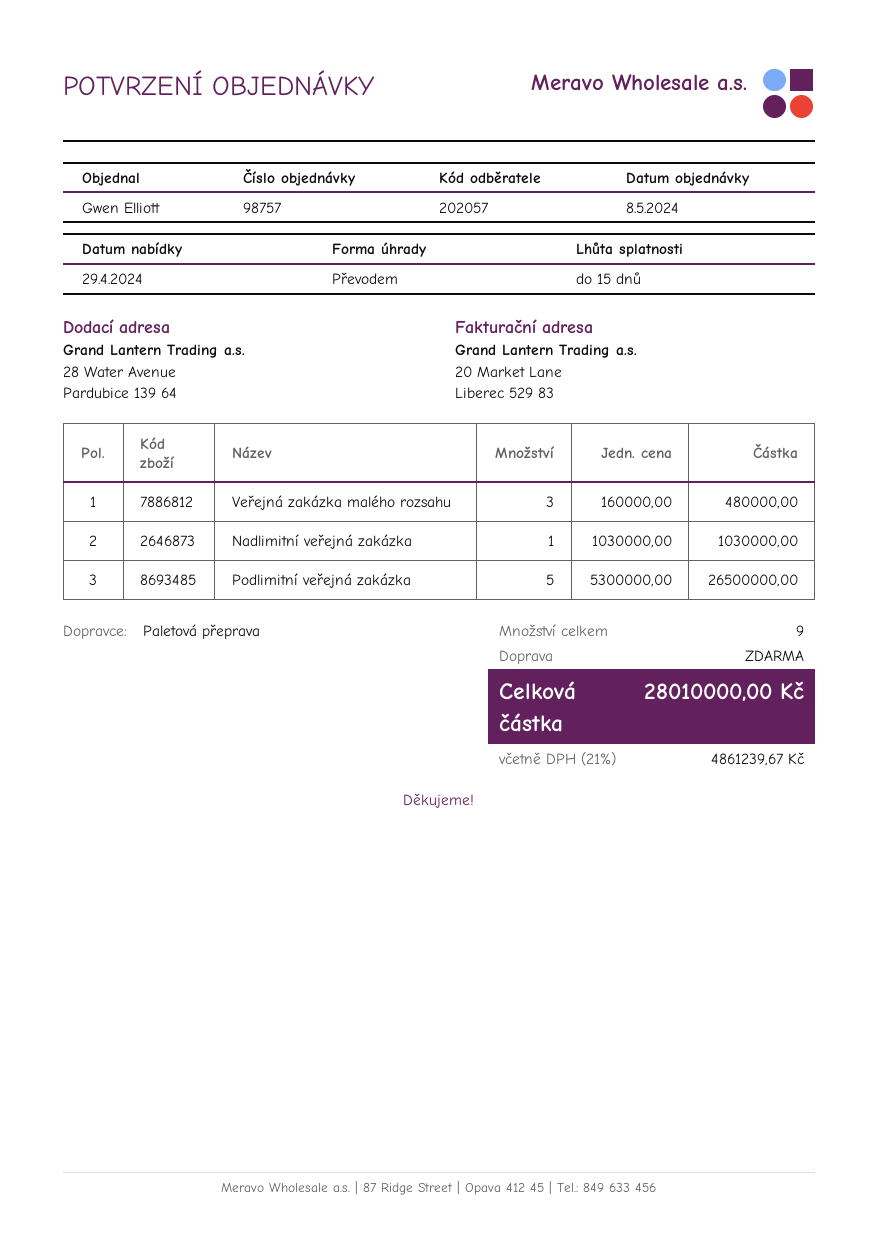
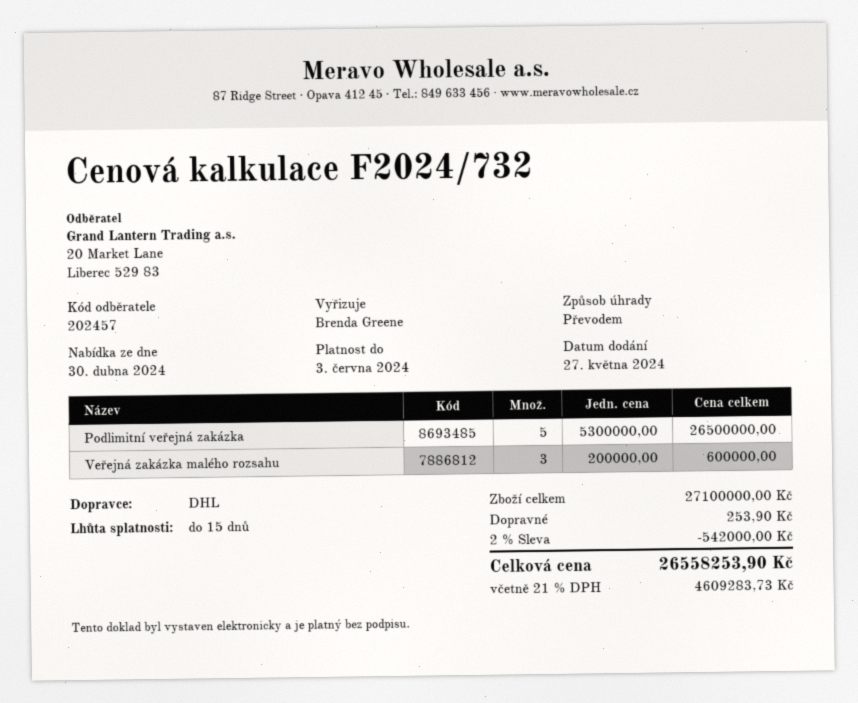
quote date: 2024-04-29 -> 2024-04-30
customer number: 202057 -> 202457
shipping method: pallet freight -> DHL
Veřejná zakázka malého rozsahu: 3 x 160000.00 = 480000.00 -> 3 x 200000.00 = 600000.00
Nadlimitní veřejná zakázka: 1 x 1030000.00 = 1030000.00 -> none
discount: none -> 2% = 542000.00
shipping: 0.00 -> 253.90
tax: 21% = 4861239.67 -> 21% = 4609283.73
total: 28010000.00 -> 26558253.90

